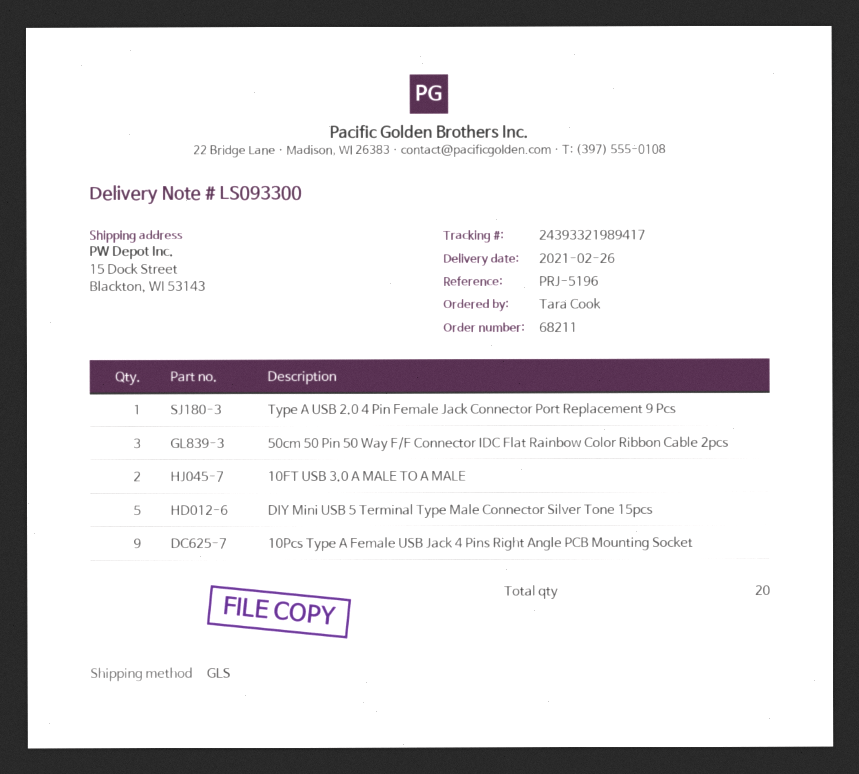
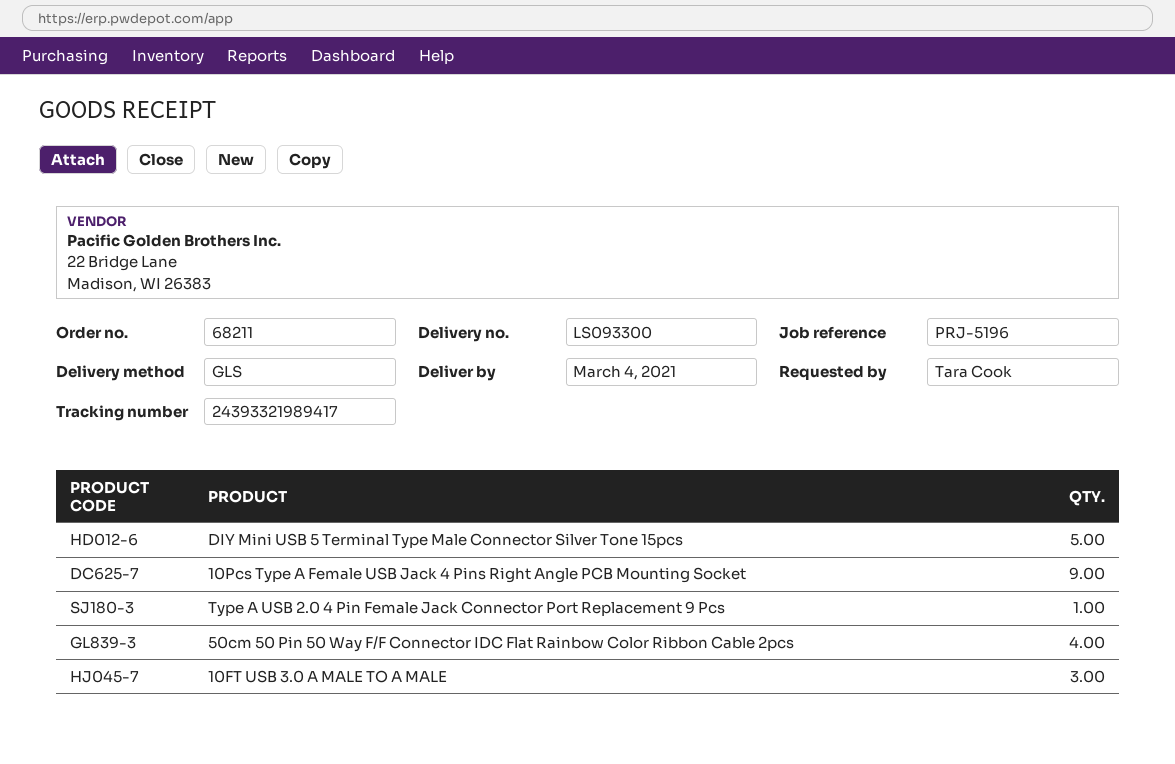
delivery date: 2021-02-26 -> 2021-03-04
50cm 50 Pin 50 Way F/F Connector IDC Flat Rainbow Color Ribbon Cable 2pcs: 3 -> 4
10FT USB 3.0 A MALE TO A MALE: 2 -> 3

